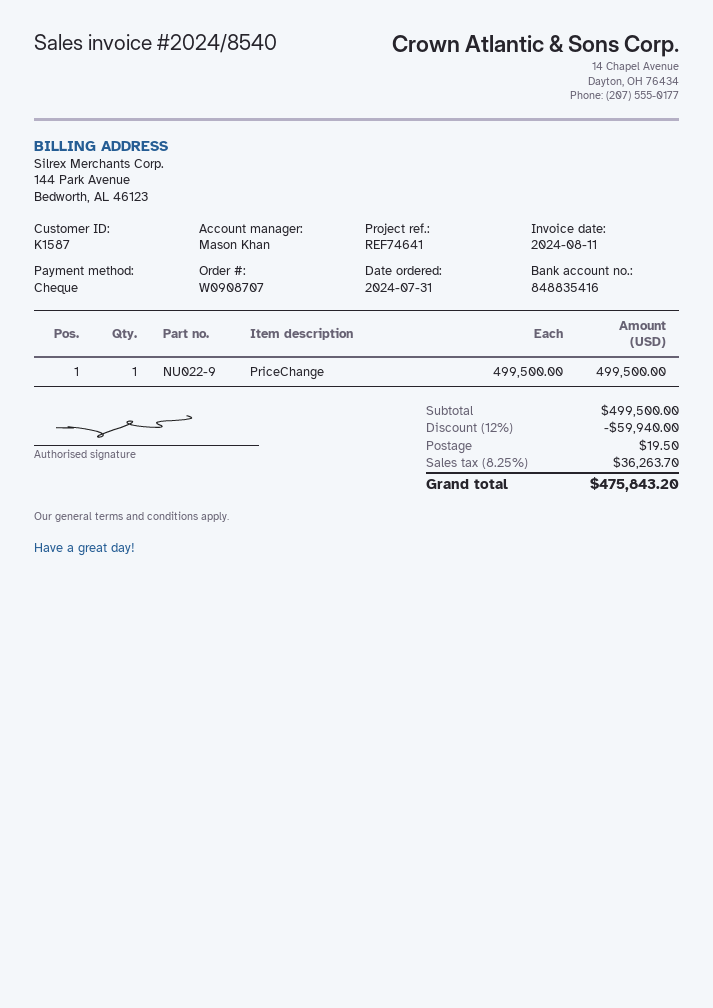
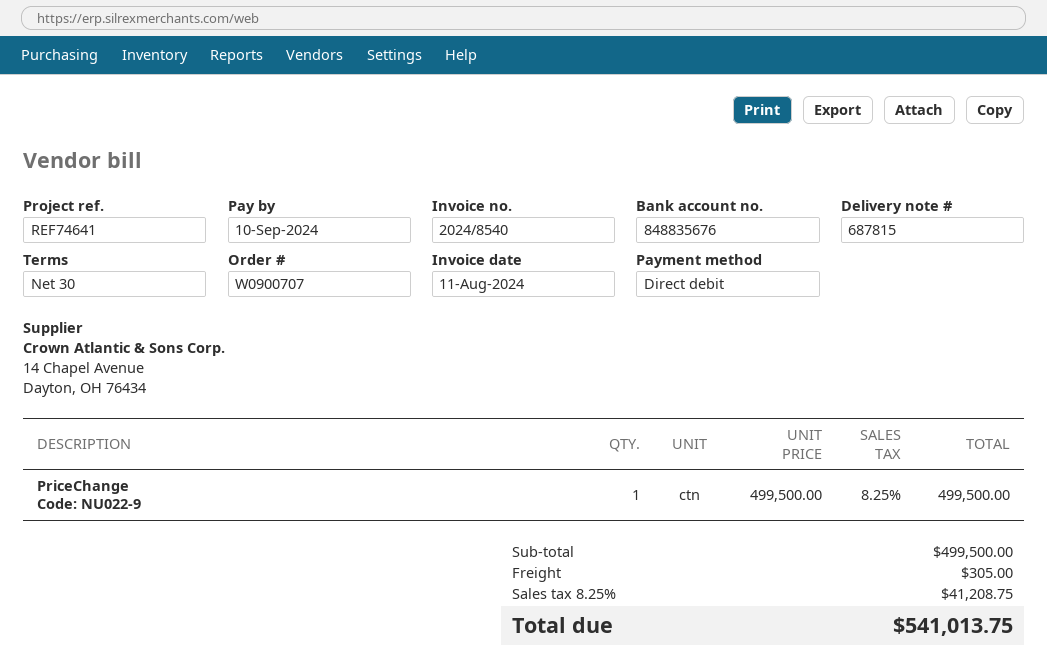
order number: W0908707 -> W0900707
payment method: cheque -> direct debit
bank account: 848835416 -> 848835676
discount: 12% = 59940.00 -> none
shipping: 19.50 -> 305.00
tax: 8.25% = 36263.70 -> 8.25% = 41208.75
total: 475843.20 -> 541013.75

